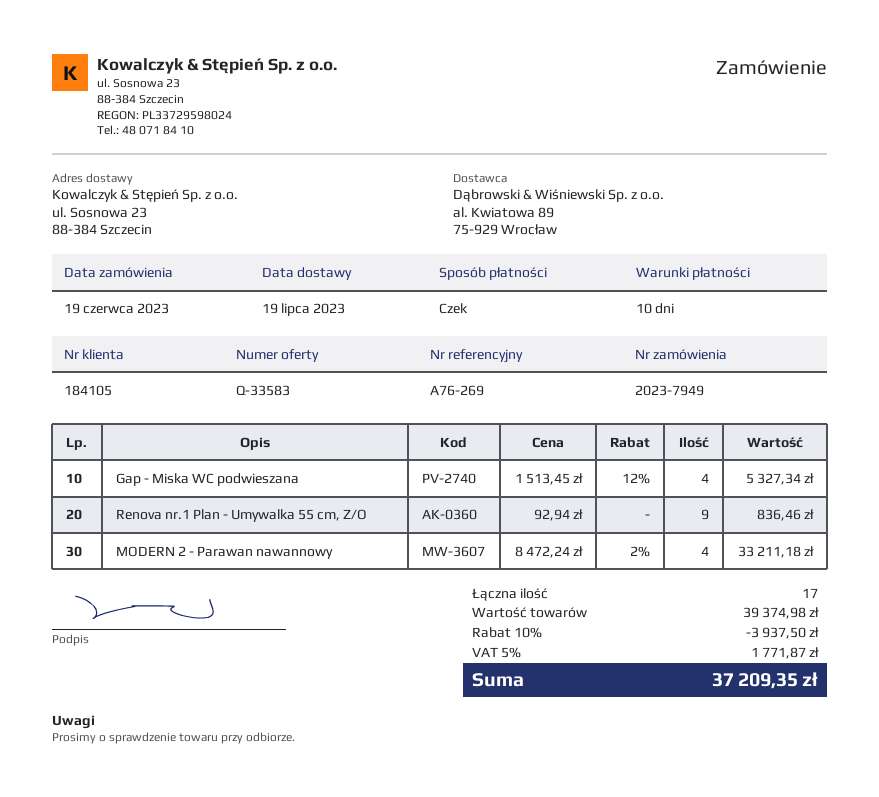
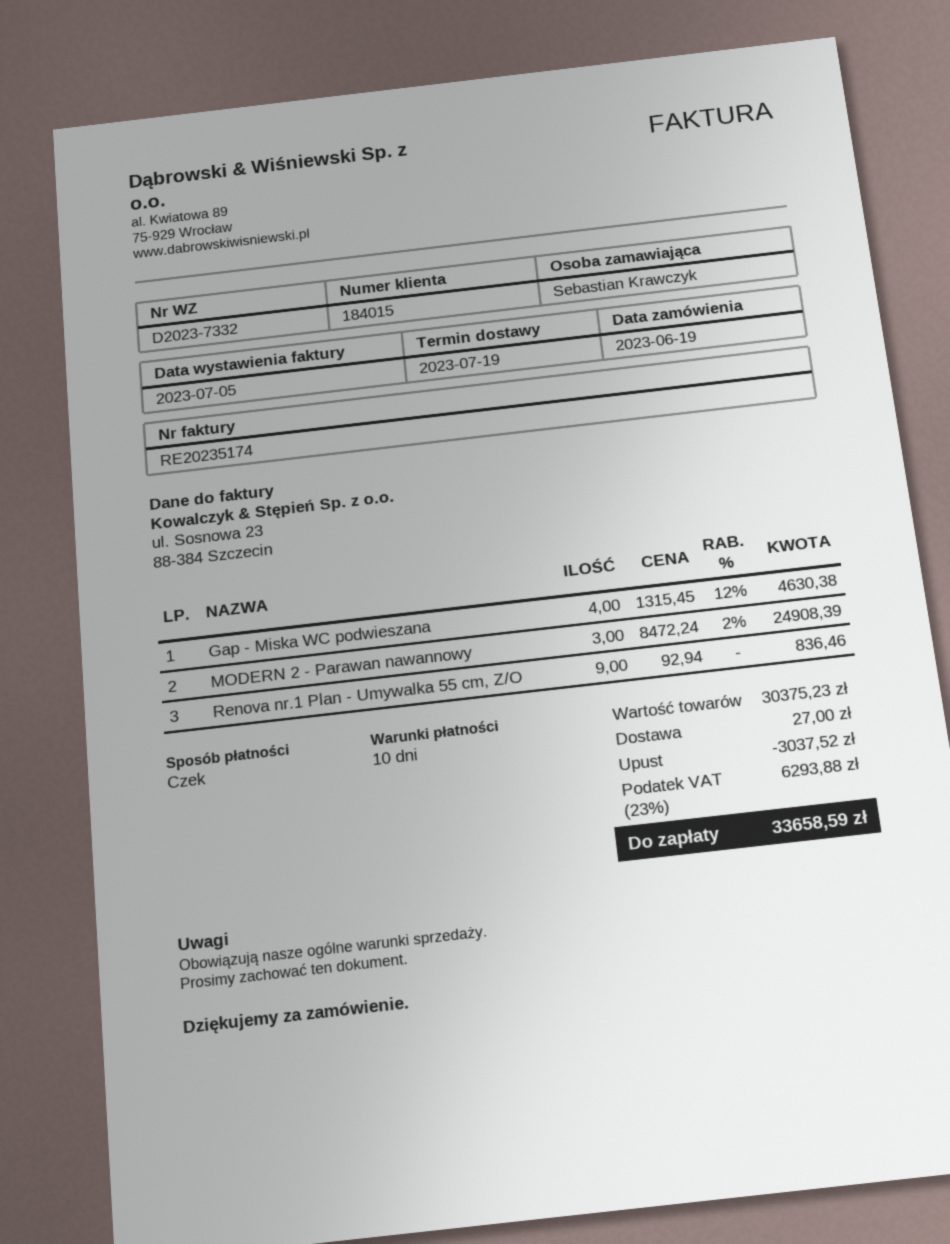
customer number: 184105 -> 184015
Gap - Miska WC podwieszana: 4 x 1513.45 - 12% = 5327.34 -> 4 x 1315.45 - 12% = 4630.38
MODERN 2 - Parawan nawannowy: 4 x 8472.24 - 2% = 33211.18 -> 3 x 8472.24 - 2% = 24908.39
subtotal: 39374.98 -> 30375.23
discount: 3937.50 -> 3037.52
shipping: none -> 27.00
tax: 5% = 1771.87 -> 23% = 6293.88
total: 37209.35 -> 33658.59

